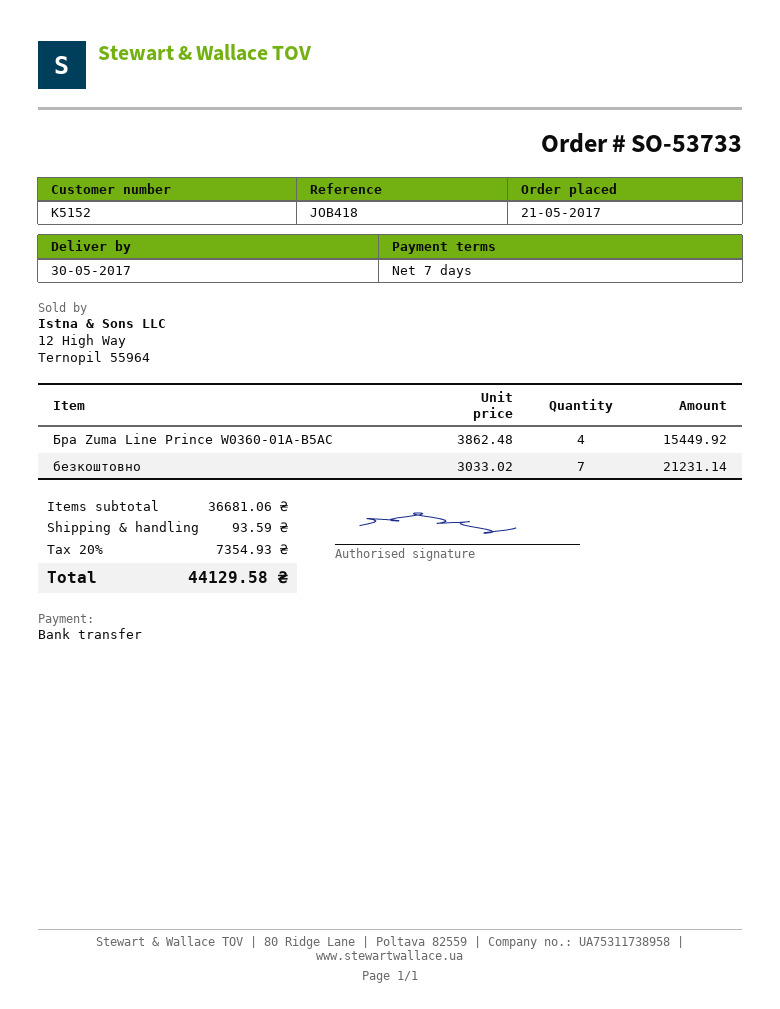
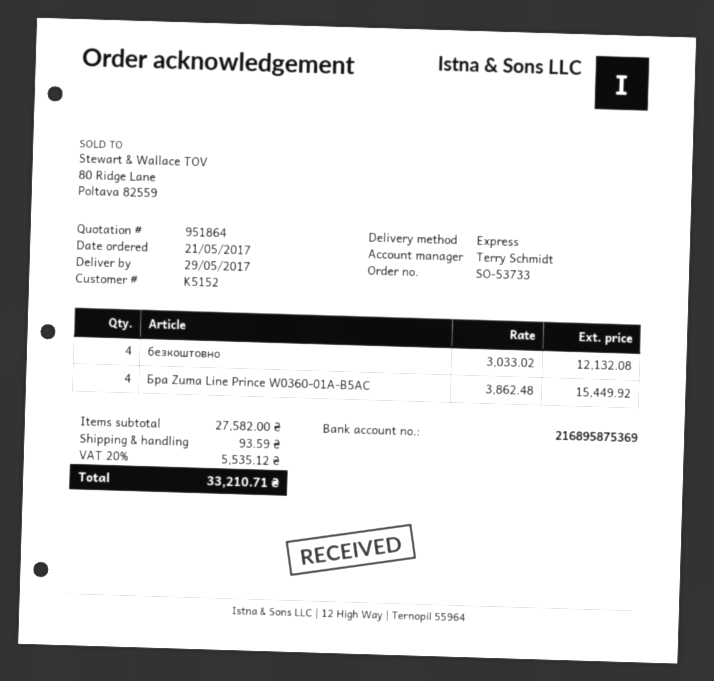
delivery date: 2017-05-30 -> 2017-05-29
безкоштовно: 7 x 3033.02 = 21231.14 -> 4 x 3033.02 = 12132.08
subtotal: 36681.06 -> 27582.00
tax: 20% = 7354.93 -> 20% = 5535.12
total: 44129.58 -> 33210.71

